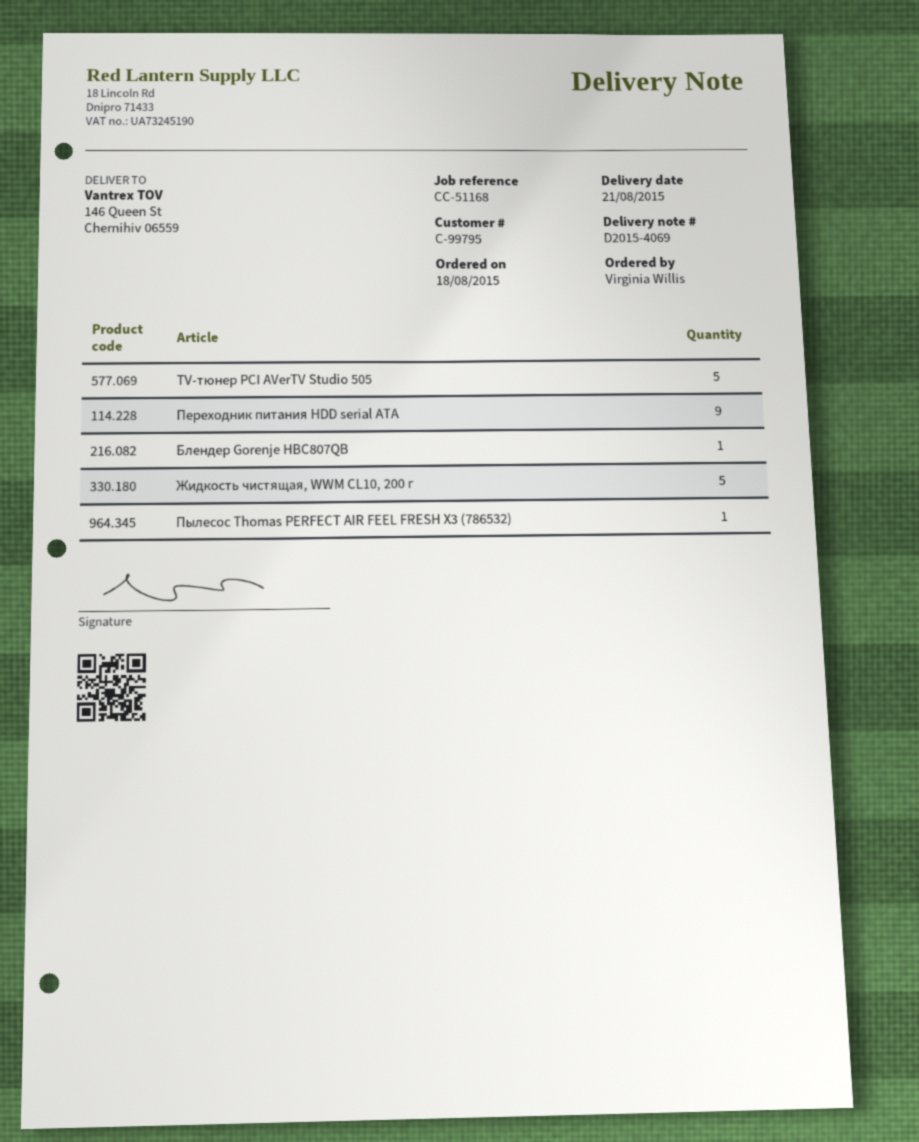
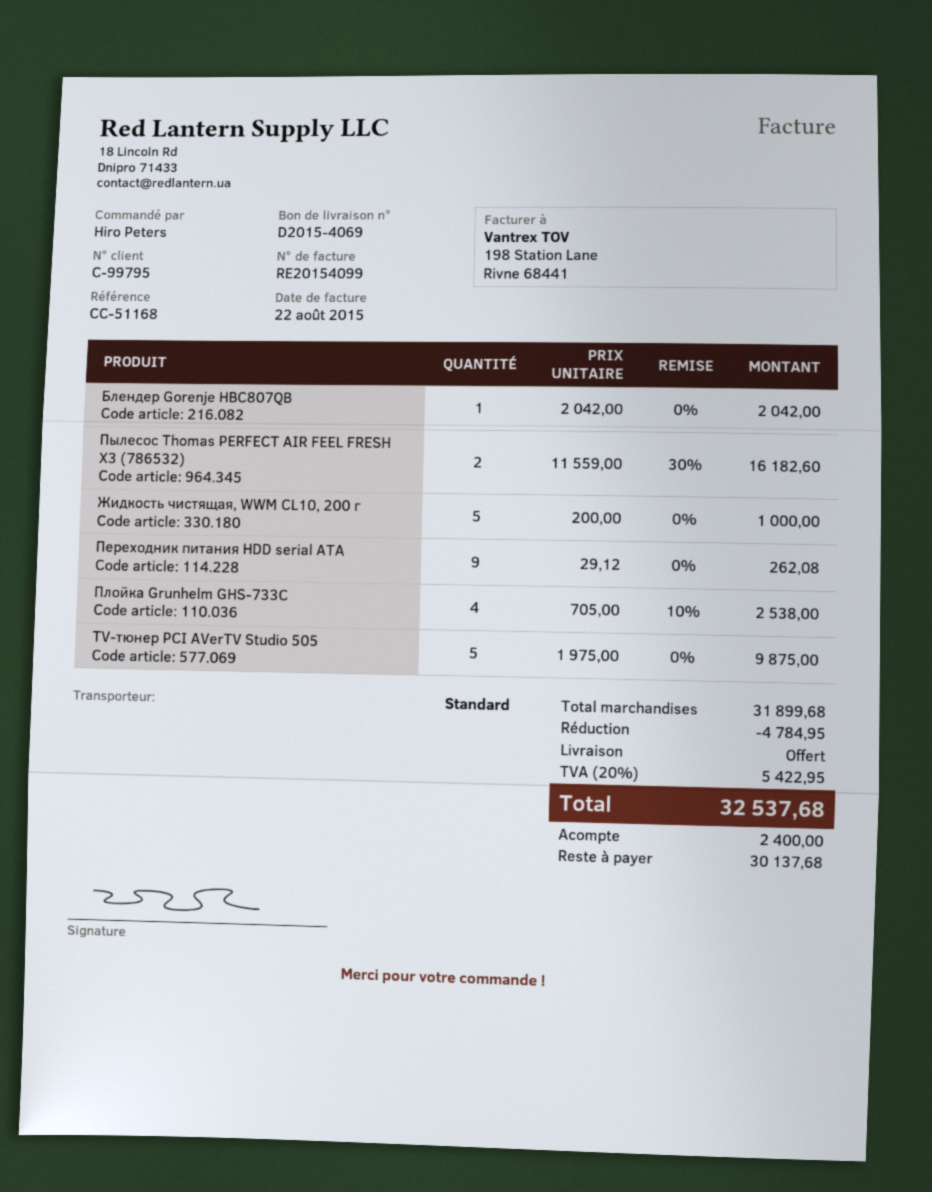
ordered by: Virginia Willis -> Hiro Peters
Пылесос Thomas PERFECT AIR FEEL FRESH X3 (786532): 1 -> 2
Плойка Grunhelm GHS-733C: none -> 4

